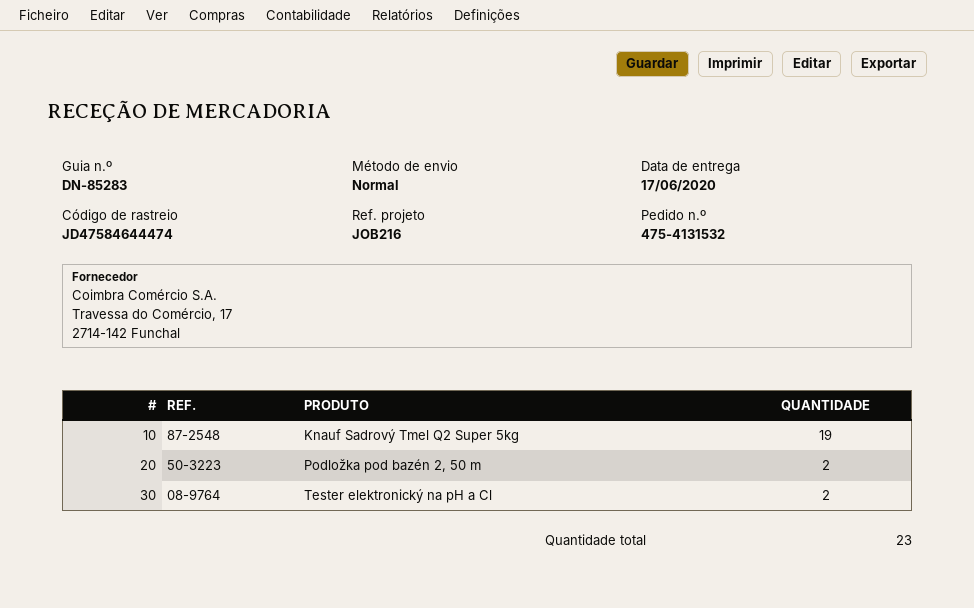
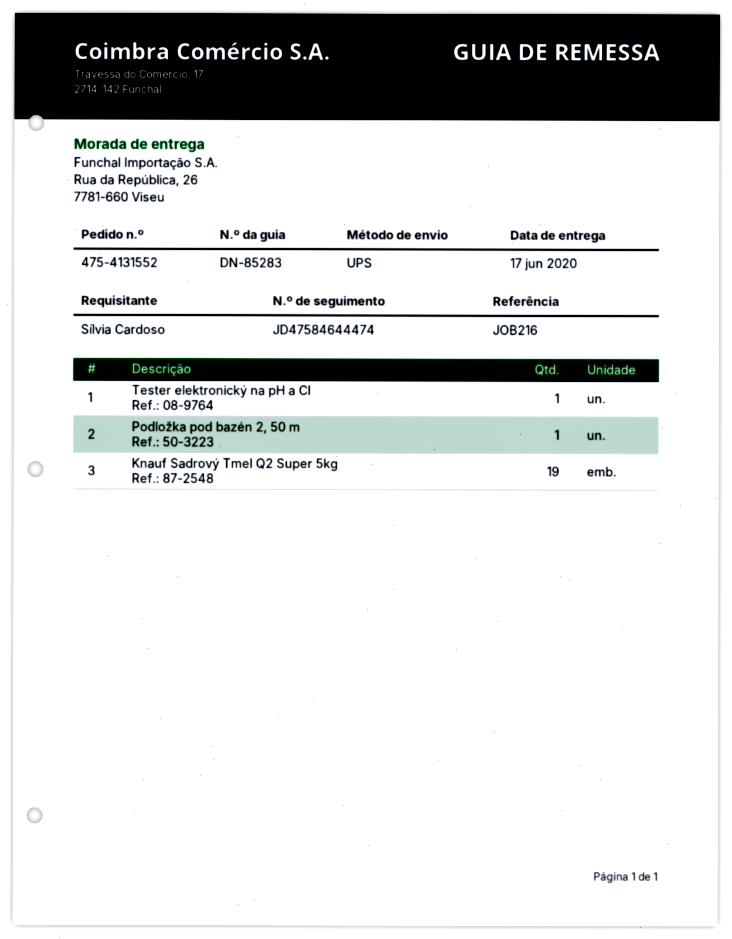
order number: 475-4131532 -> 475-4131552
shipping method: standard -> UPS
Podložka pod bazén 2, 50 m: 2 -> 1
Tester elektronický na pH a Cl: 2 -> 1

